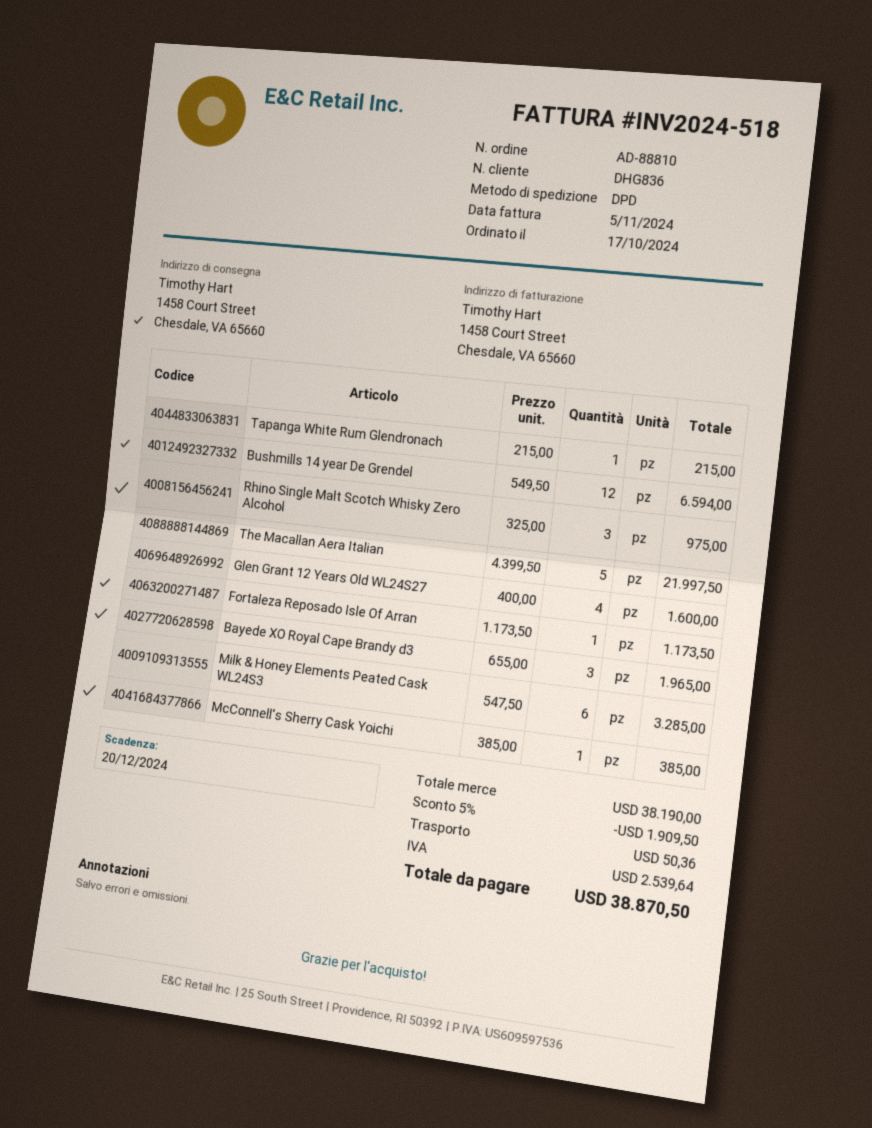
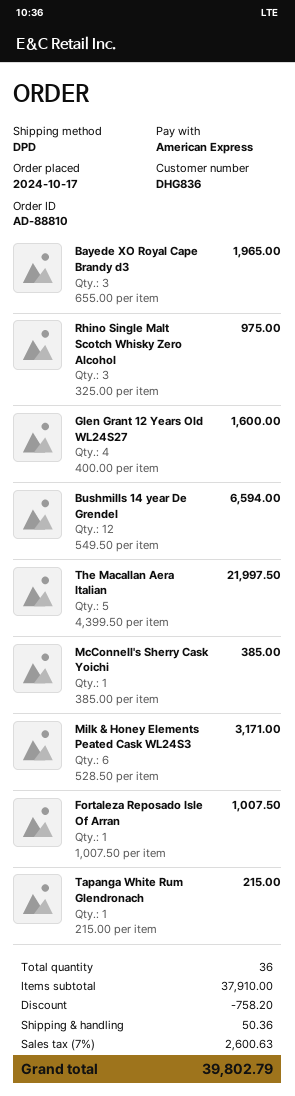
Fortaleza Reposado Isle Of Arran: 1 x 1173.50 = 1173.50 -> 1 x 1007.50 = 1007.50
Milk & Honey Elements Peated Cask WL24S3: 6 x 547.50 = 3285.00 -> 6 x 528.50 = 3171.00
subtotal: 38190.00 -> 37910.00
discount: 1909.50 -> 758.20
tax: 2539.64 -> 2600.63
total: 38870.50 -> 39802.79

